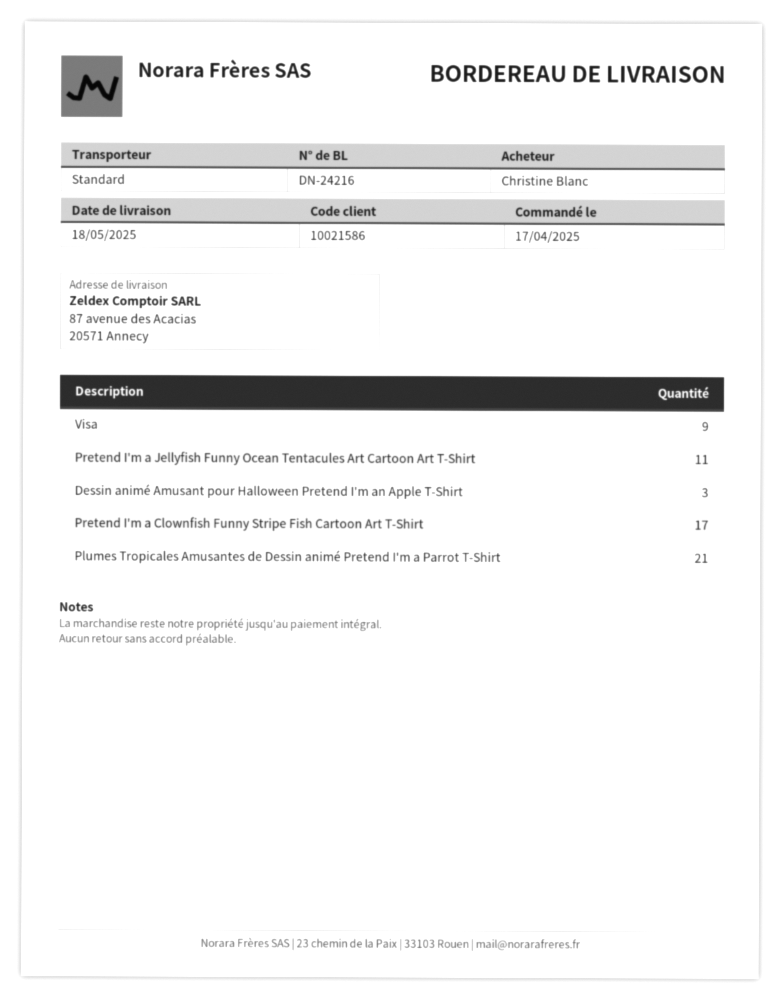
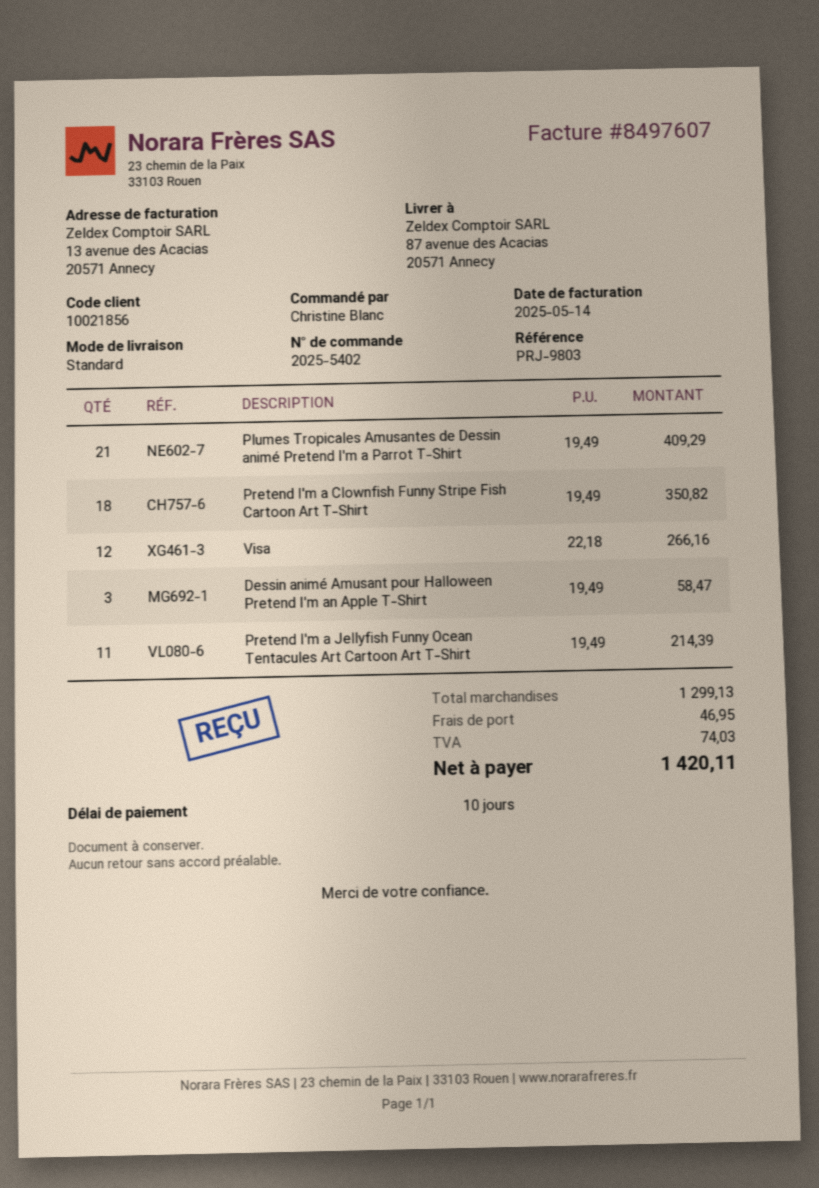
customer number: 10021586 -> 10021856
Visa: 9 -> 12
Pretend I'm a Clownfish Funny Stripe Fish Cartoon Art T-Shirt: 17 -> 18

